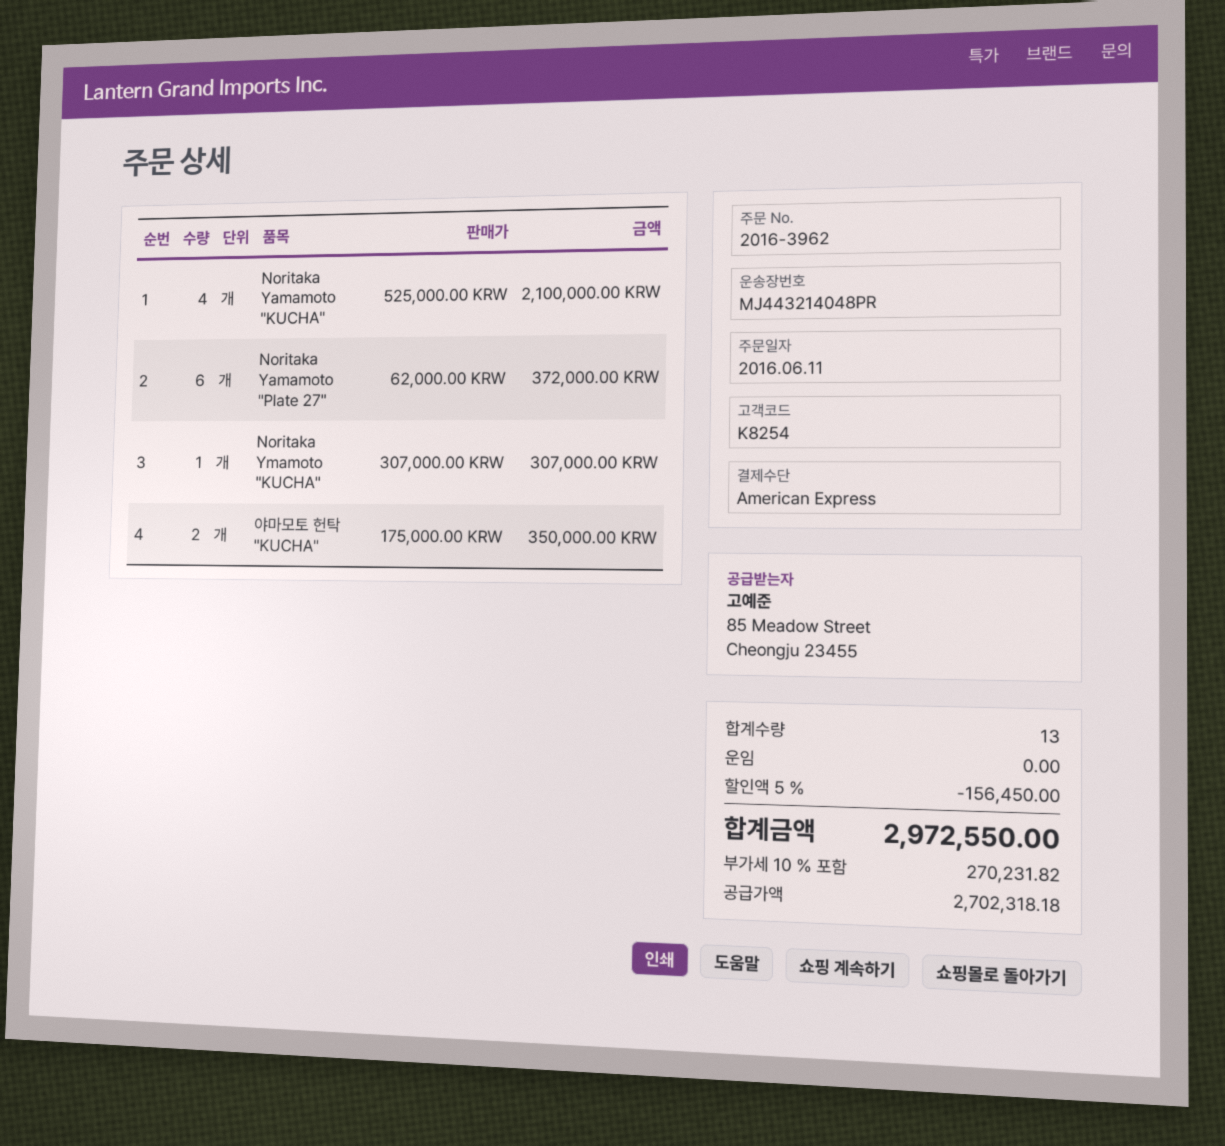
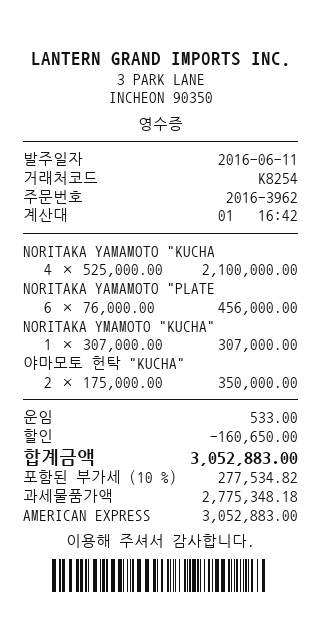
Noritaka Yamamoto "Plate 27": 6 x 62000.00 = 372000.00 -> 6 x 76000.00 = 456000.00
discount: 156450.00 -> 160650.00
shipping: 0.00 -> 533.00
net: 2702318.18 -> 2775348.18
tax: 10% = 270231.82 -> 10% = 277534.82
total: 2972550.00 -> 3052883.00

